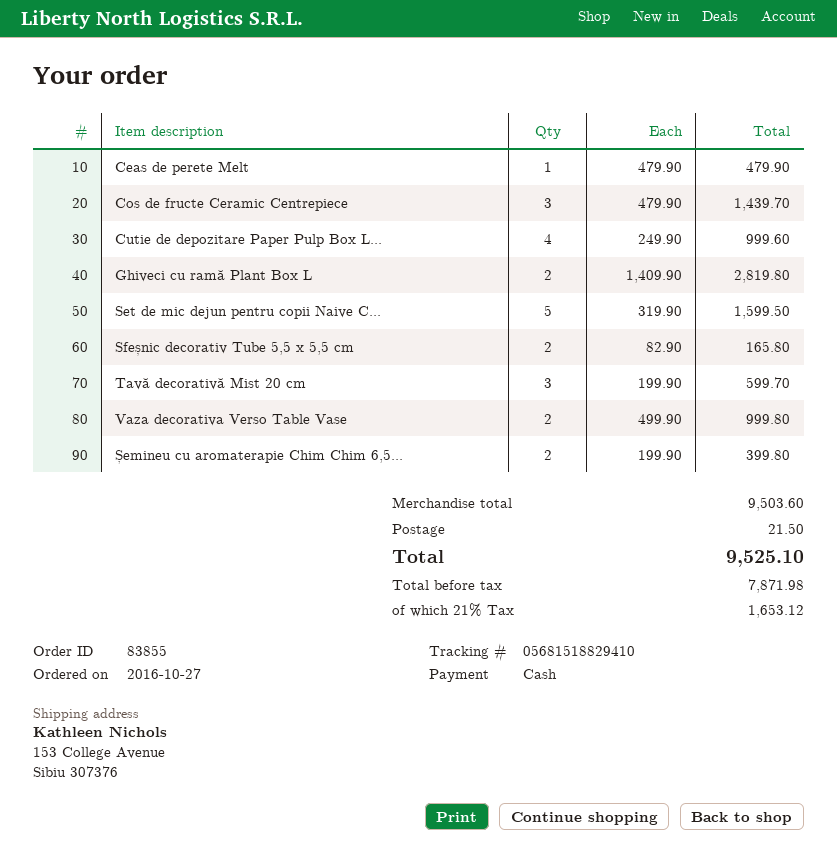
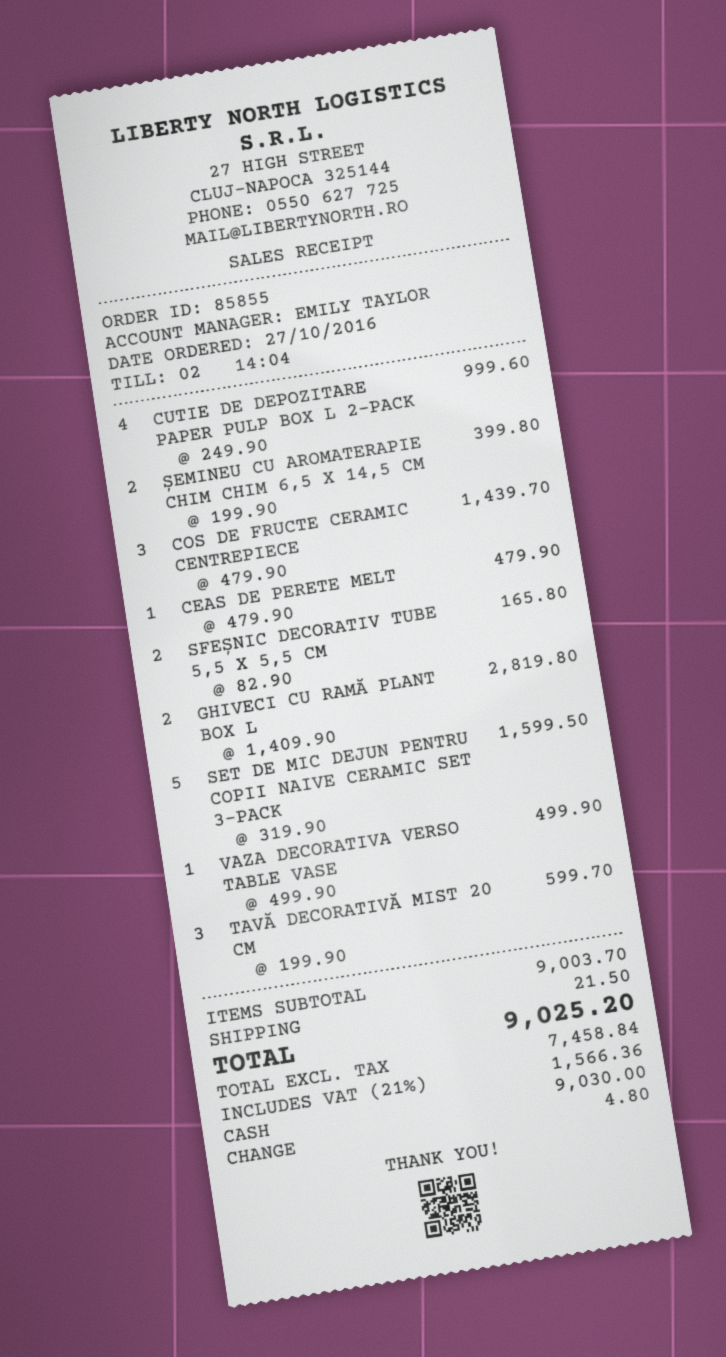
order number: 83855 -> 85855
Vaza decorativa Verso Table Vase: 2 x 499.90 = 999.80 -> 1 x 499.90 = 499.90
subtotal: 9503.60 -> 9003.70
net: 7871.98 -> 7458.84
tax: 21% = 1653.12 -> 21% = 1566.36
total: 9525.10 -> 9025.20

